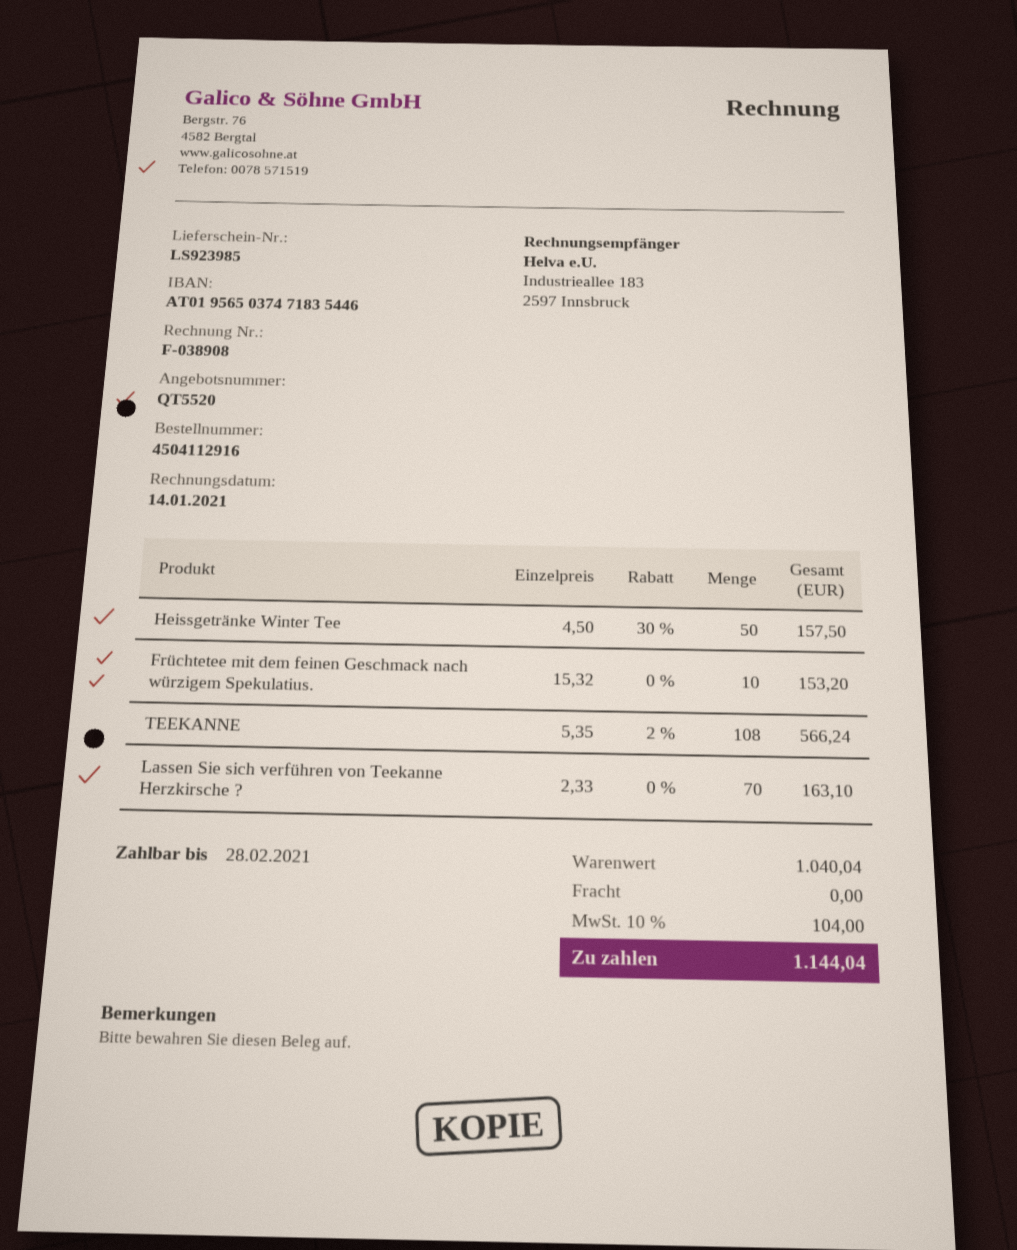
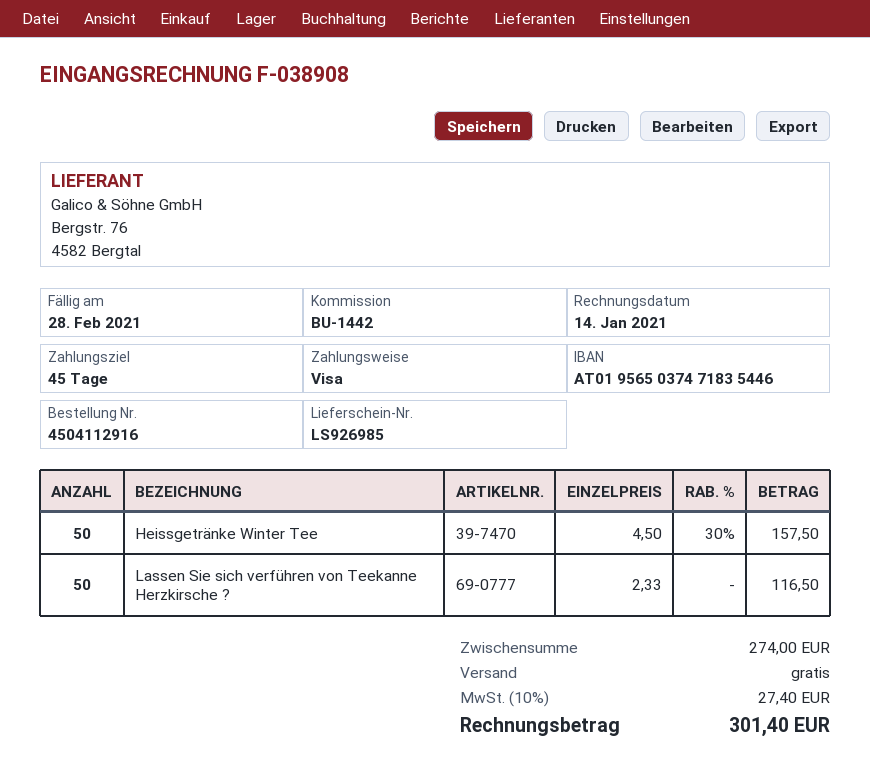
delivery note number: LS923985 -> LS926985
Früchtetee mit dem feinen Geschmack nach würzigem Spekulatius.: 10 x 15.32 = 153.20 -> none
TEEKANNE: 108 x 5.35 - 2% = 566.24 -> none
Lassen Sie sich verführen von Teekanne Herzkirsche ?: 70 x 2.33 = 163.10 -> 50 x 2.33 = 116.50
subtotal: 1040.04 -> 274.00
tax: 10% = 104.00 -> 10% = 27.40
total: 1144.04 -> 301.40

